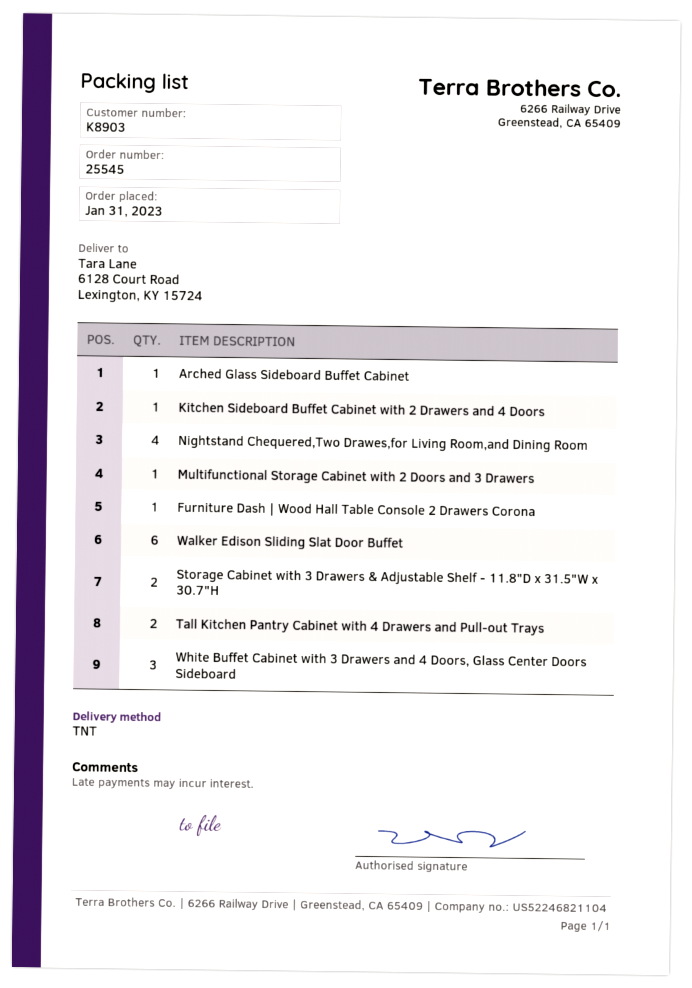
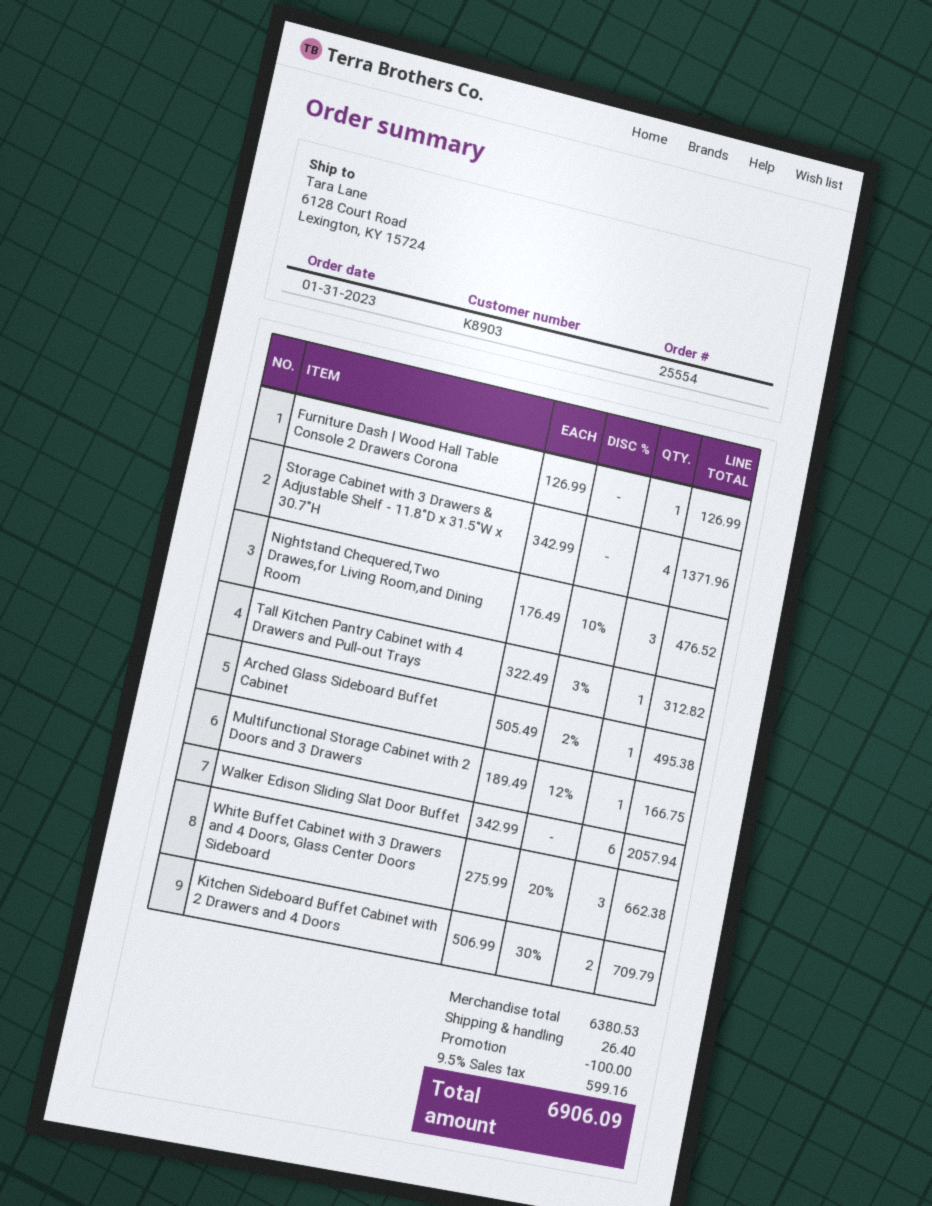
order number: 25545 -> 25554
Kitchen Sideboard Buffet Cabinet with 2 Drawers and 4 Doors: 1 -> 2
Nightstand Chequered,Two Drawes,for Living Room,and Dining Room: 4 -> 3
Storage Cabinet with 3 Drawers & Adjustable Shelf - 11.8"D x 31.5"W x 30.7"H: 2 -> 4
Tall Kitchen Pantry Cabinet with 4 Drawers and Pull-out Trays: 2 -> 1

